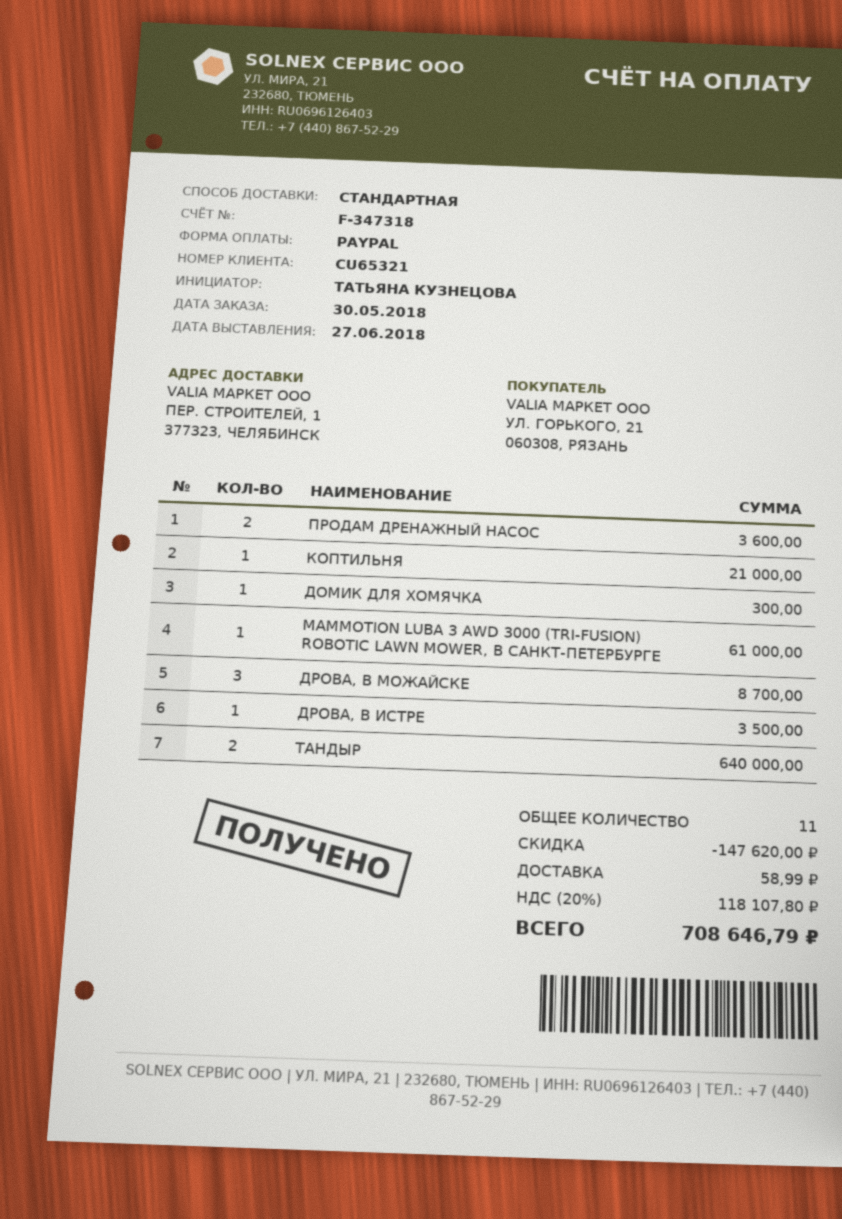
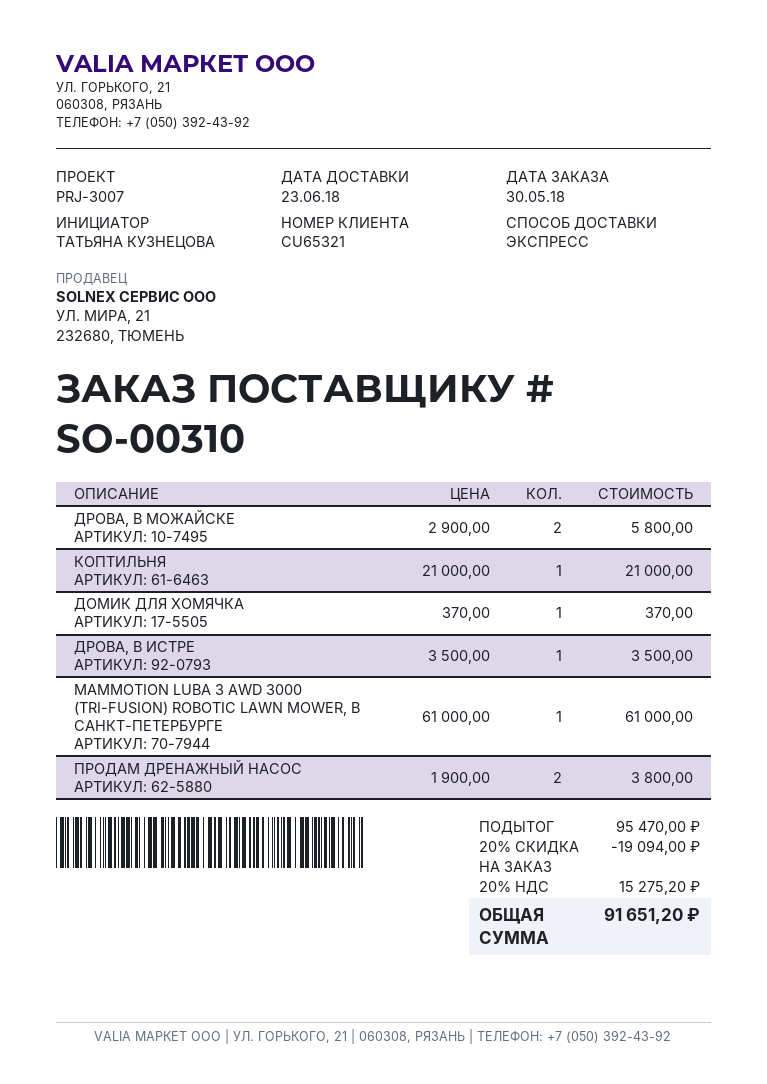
shipping method: standard -> express
ПРОДАМ ДРЕНАЖНЫЙ НАСОС: 2 for 3600.00 -> 2 for 3800.00
ДОМИК ДЛЯ ХОМЯЧКА: 1 for 300.00 -> 1 for 370.00
ДРОВА, В МОЖАЙСКЕ: 3 for 8700.00 -> 2 for 5800.00
ТАНДЫР: 2 for 640000.00 -> none
discount: 147620.00 -> 19094.00
shipping: 58.99 -> none
tax: 20% = 118107.80 -> 20% = 15275.20
total: 708646.79 -> 91651.20

